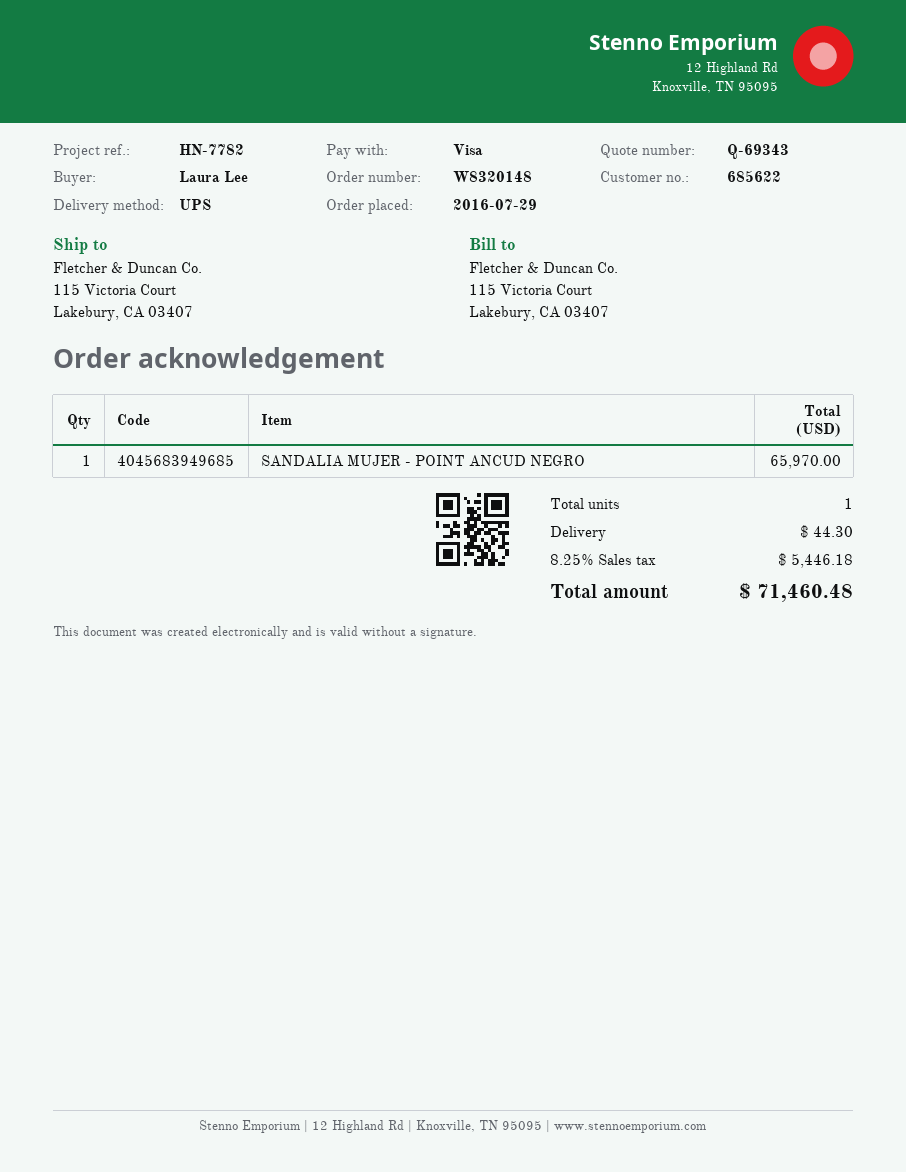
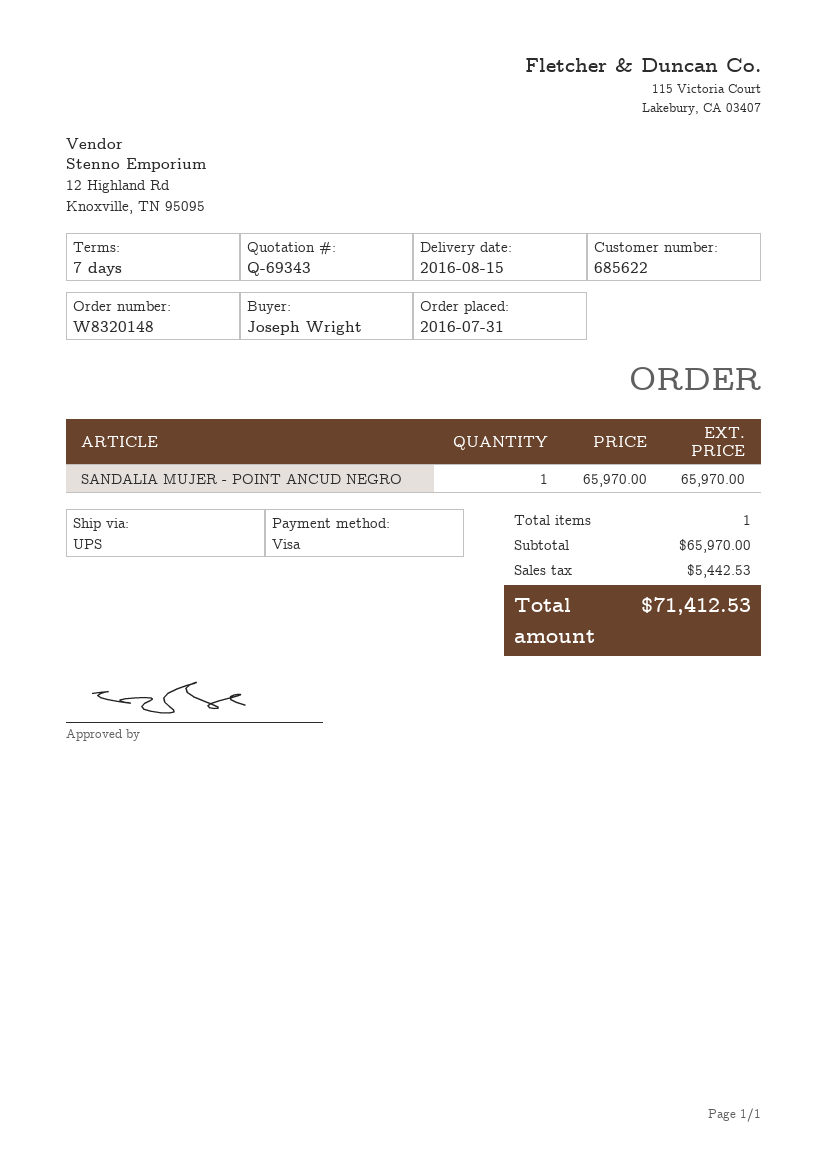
order date: 2016-07-29 -> 2016-07-31
ordered by: Laura Lee -> Joseph Wright
shipping: 44.30 -> none
tax: 5446.18 -> 5442.53
total: 71460.48 -> 71412.53

